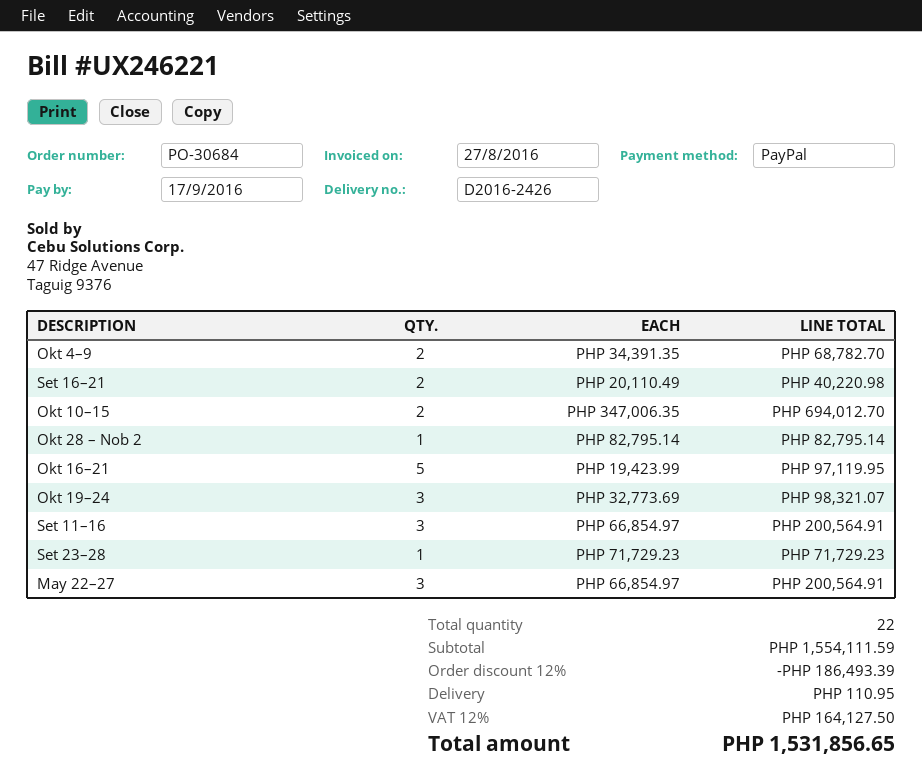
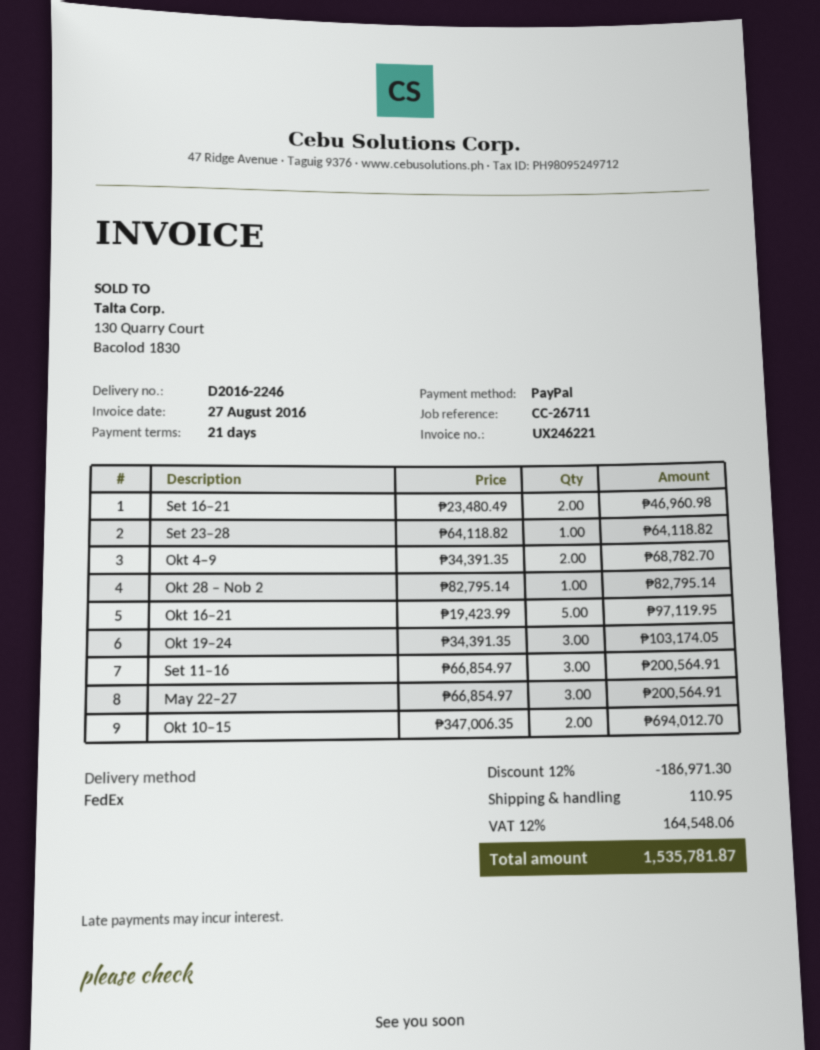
delivery note number: D2016-2426 -> D2016-2246
Set 16–21: 2 x 20110.49 = 40220.98 -> 2 x 23480.49 = 46960.98
Okt 19–24: 3 x 32773.69 = 98321.07 -> 3 x 34391.35 = 103174.05
Set 23–28: 1 x 71729.23 = 71729.23 -> 1 x 64118.82 = 64118.82
discount: 12% = 186493.39 -> 12% = 186971.30
tax: 12% = 164127.50 -> 12% = 164548.06
total: 1531856.65 -> 1535781.87

